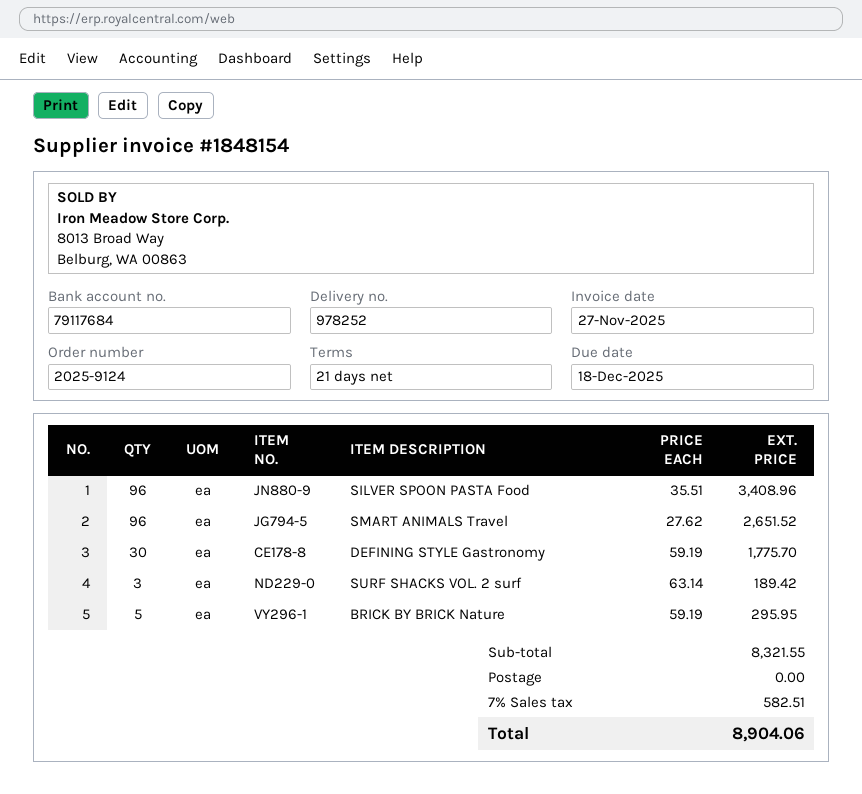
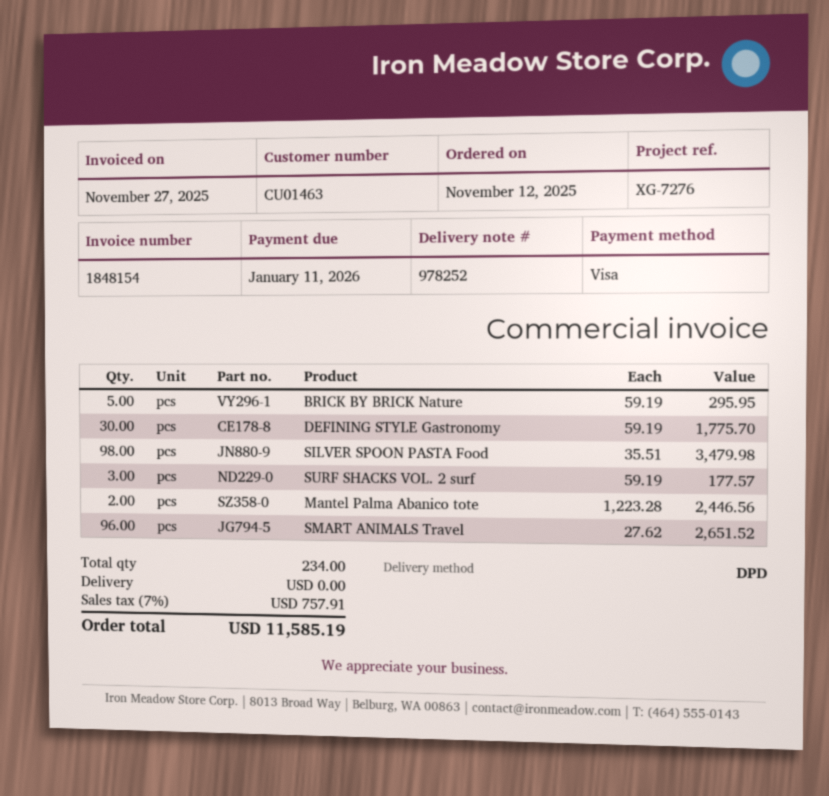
due date: 2025-12-18 -> 2026-01-11
SILVER SPOON PASTA Food: 96 x 35.51 = 3408.96 -> 98 x 35.51 = 3479.98
SURF SHACKS VOL. 2 surf: 3 x 63.14 = 189.42 -> 3 x 59.19 = 177.57
Mantel Palma Abanico tote: none -> 2 x 1223.28 = 2446.56
tax: 7% = 582.51 -> 7% = 757.91
total: 8904.06 -> 11585.19

